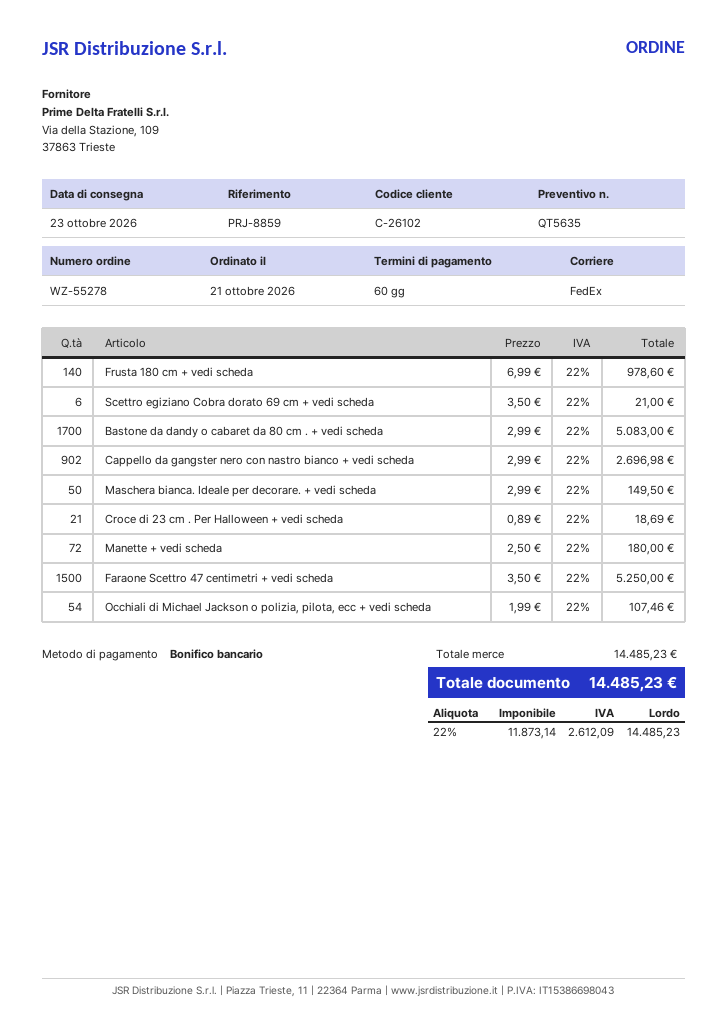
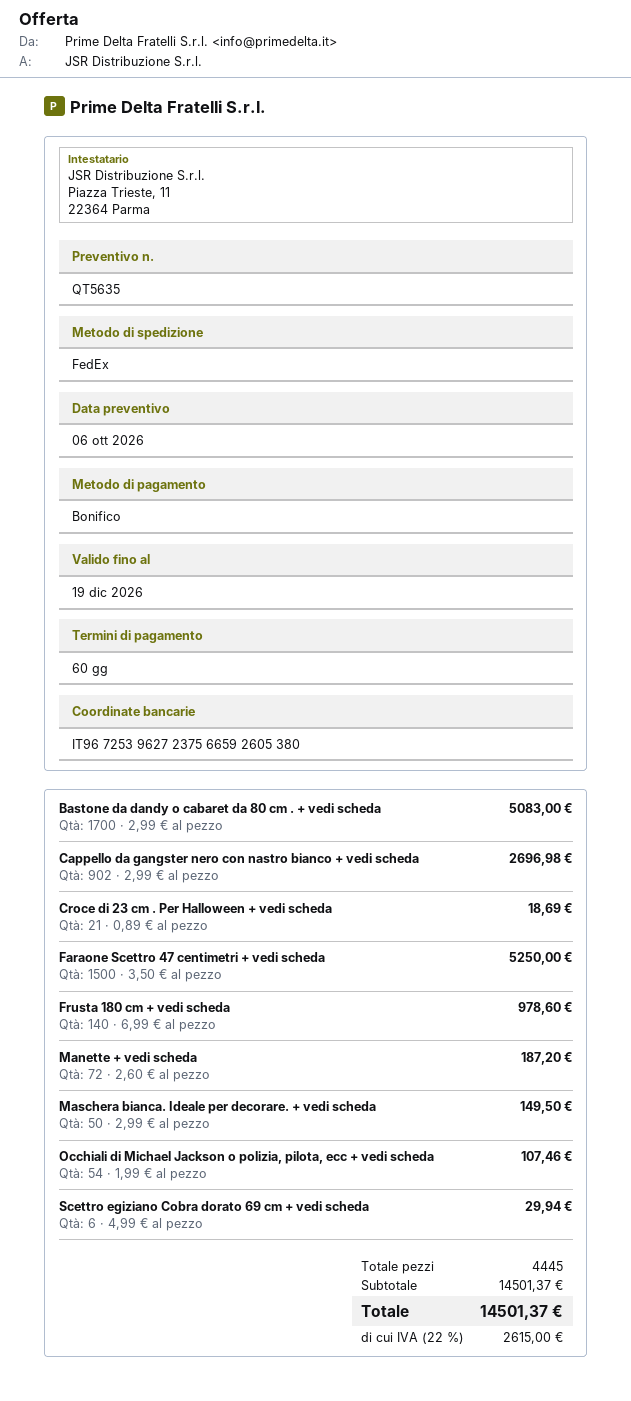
Scettro egiziano Cobra dorato 69 cm + vedi scheda: 6 x 3.50 = 21.00 -> 6 x 4.99 = 29.94
Manette + vedi scheda: 72 x 2.50 = 180.00 -> 72 x 2.60 = 187.20
subtotal: 14485.23 -> 14501.37
tax: 22% = 2612.09 -> 22% = 2615.00
total: 14485.23 -> 14501.37

